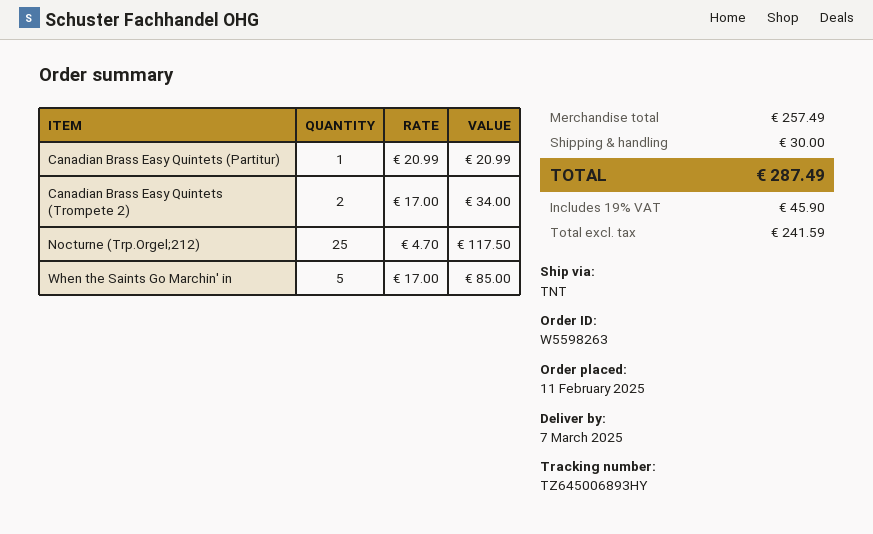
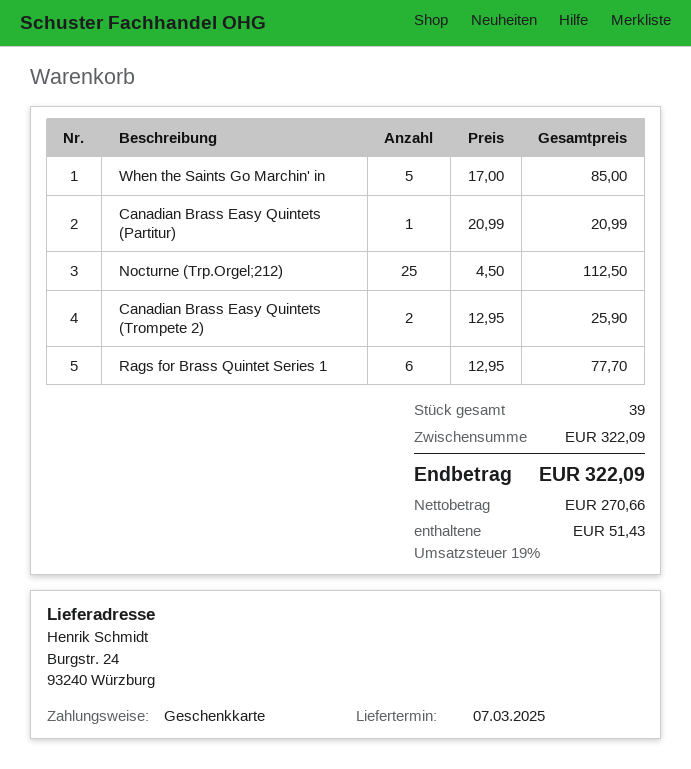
Canadian Brass Easy Quintets (Trompete 2): 2 x 17.00 = 34.00 -> 2 x 12.95 = 25.90
Nocturne (Trp.Orgel;212): 25 x 4.70 = 117.50 -> 25 x 4.50 = 112.50
Rags for Brass Quintet Series 1: none -> 6 x 12.95 = 77.70
subtotal: 257.49 -> 322.09
shipping: 30.00 -> none
net: 241.59 -> 270.66
tax: 19% = 45.90 -> 19% = 51.43
total: 287.49 -> 322.09

